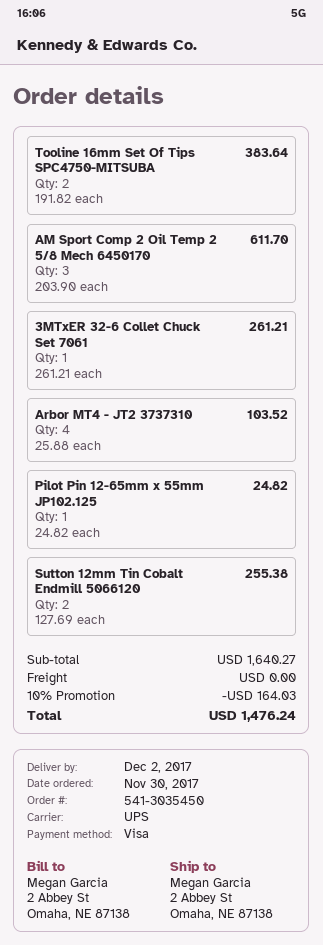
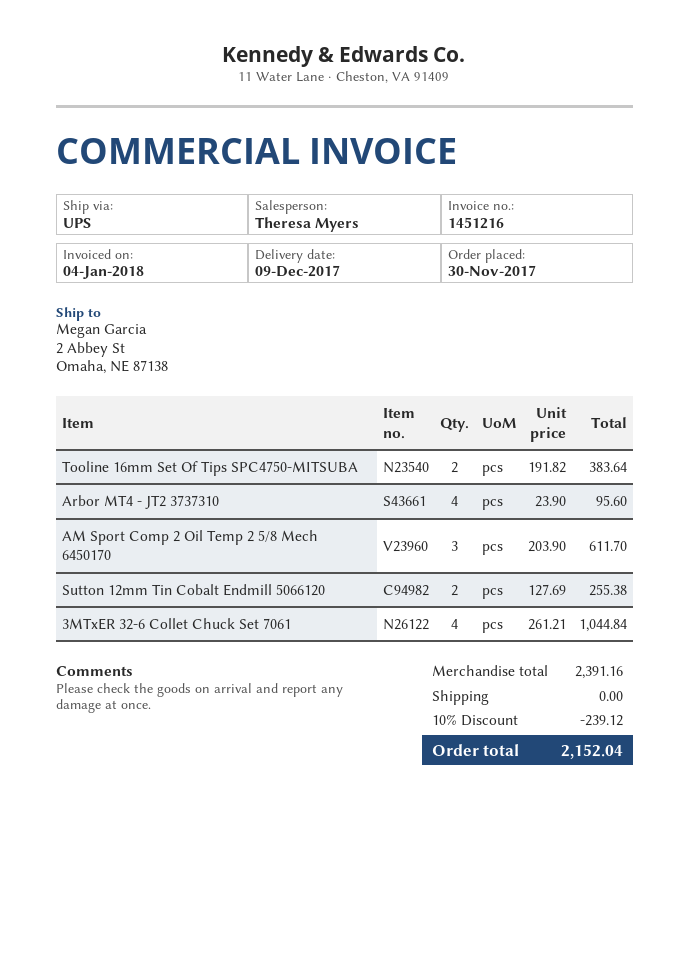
delivery date: 2017-12-02 -> 2017-12-09
3MTxER 32-6 Collet Chuck Set 7061: 1 x 261.21 = 261.21 -> 4 x 261.21 = 1044.84
Arbor MT4 - JT2 3737310: 4 x 25.88 = 103.52 -> 4 x 23.90 = 95.60
Pilot Pin 12-65mm x 55mm JP102.125: 1 x 24.82 = 24.82 -> none
subtotal: 1640.27 -> 2391.16
discount: 10% = 164.03 -> 10% = 239.12
total: 1476.24 -> 2152.04

